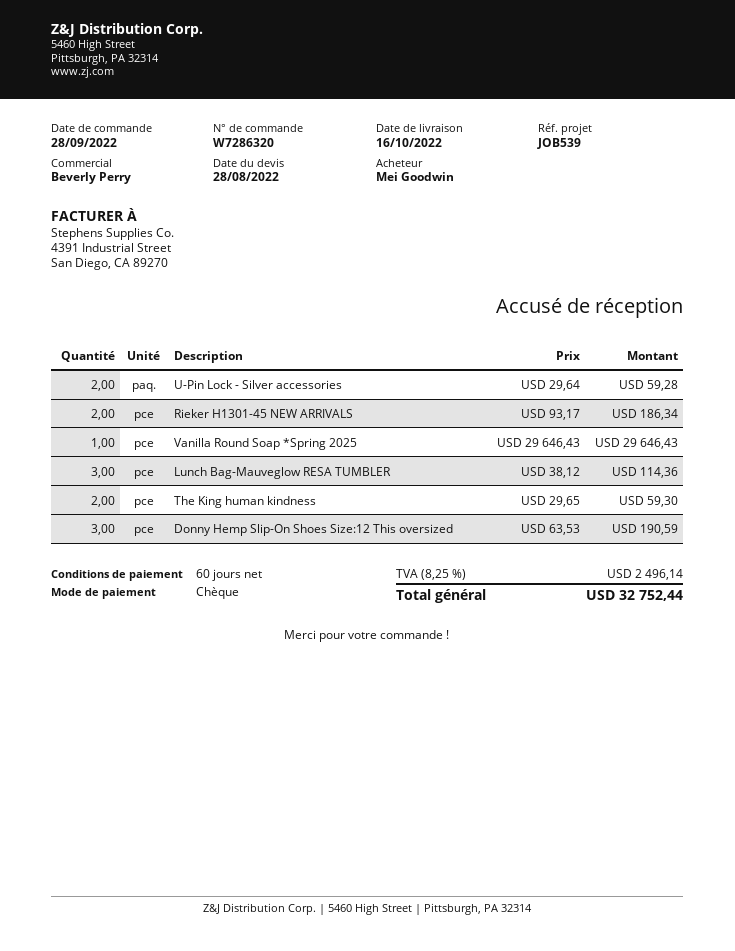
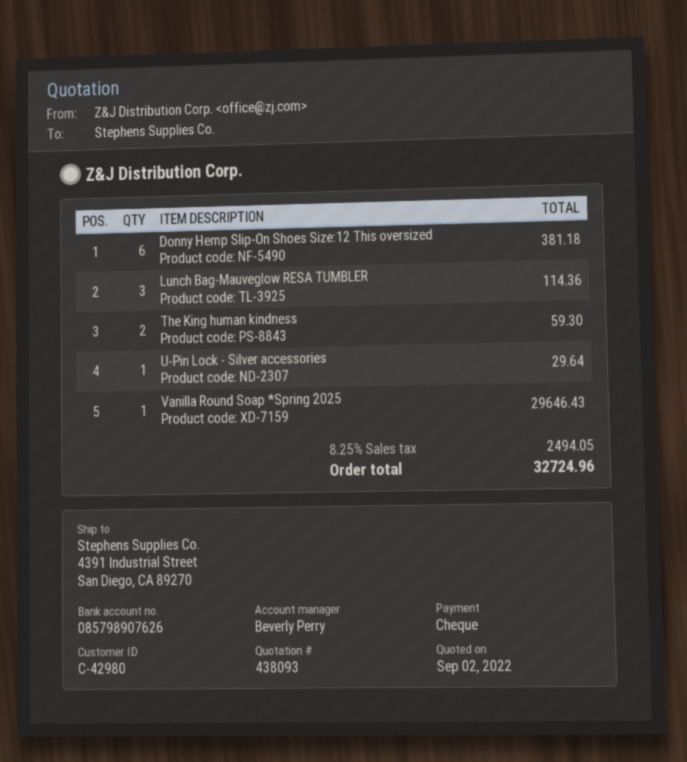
quote date: 2022-08-28 -> 2022-09-02
U-Pin Lock - Silver accessories: 2 for 59.28 -> 1 for 29.64
Rieker H1301-45 NEW ARRIVALS: 2 for 186.34 -> none
Donny Hemp Slip-On Shoes Size:12 This oversized: 3 for 190.59 -> 6 for 381.18
tax: 8.25% = 2496.14 -> 8.25% = 2494.05
total: 32752.44 -> 32724.96

